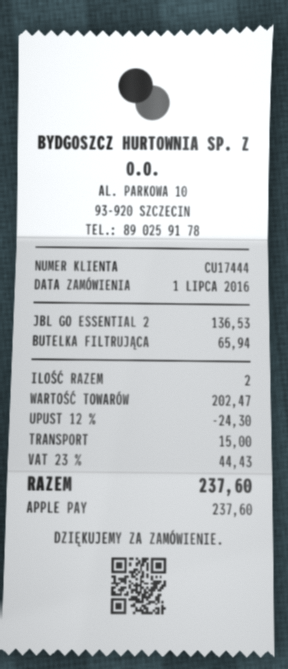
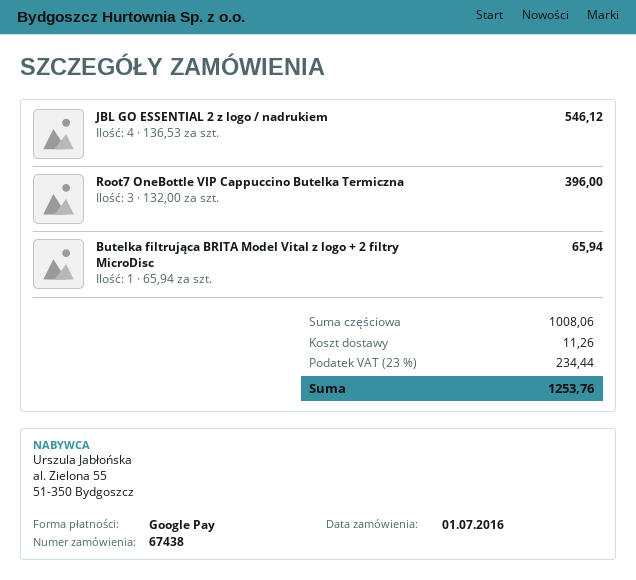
payment method: Apple Pay -> Google Pay
JBL GO ESSENTIAL 2: 1 x 136.53 = 136.53 -> 4 x 136.53 = 546.12
Root7 OneBottle VIP Cappuccino Butelka Termiczna: none -> 3 x 132.00 = 396.00
subtotal: 202.47 -> 1008.06
discount: 12% = 24.30 -> none
shipping: 15.00 -> 11.26
tax: 23% = 44.43 -> 23% = 234.44
total: 237.60 -> 1253.76

